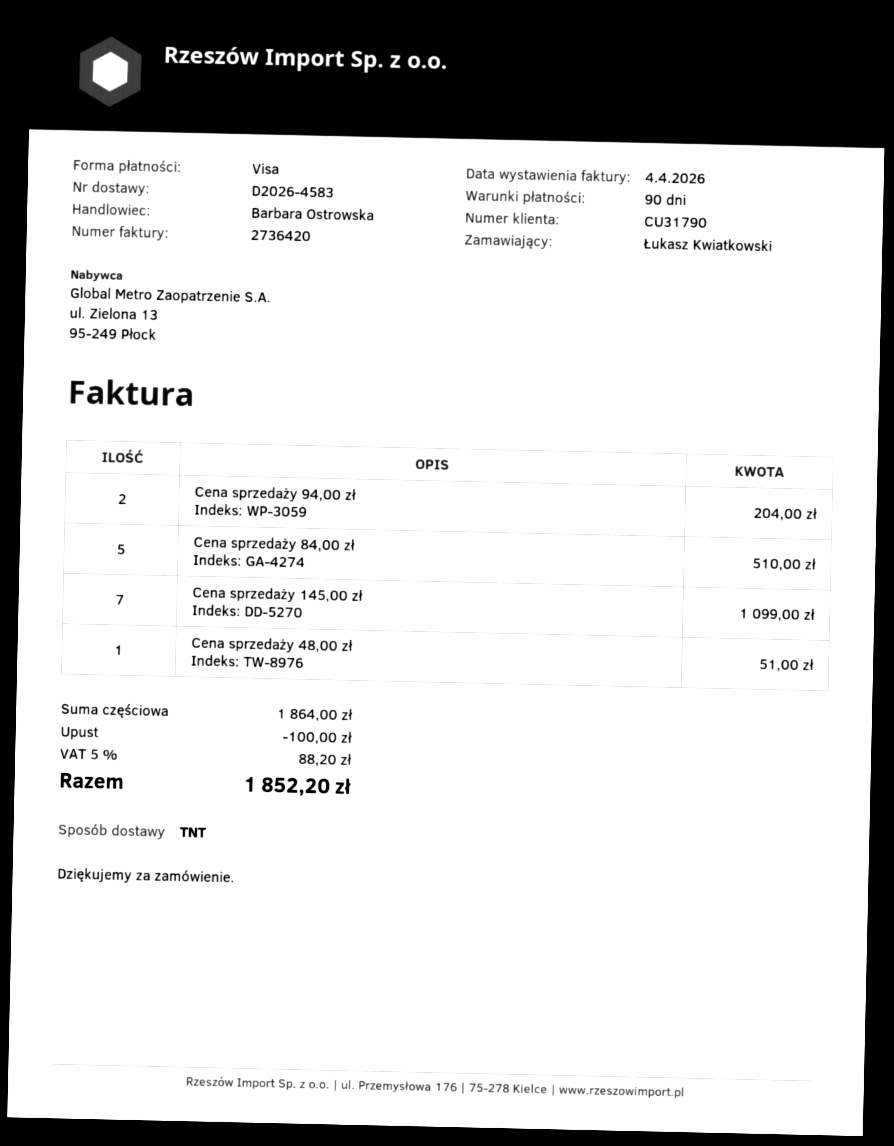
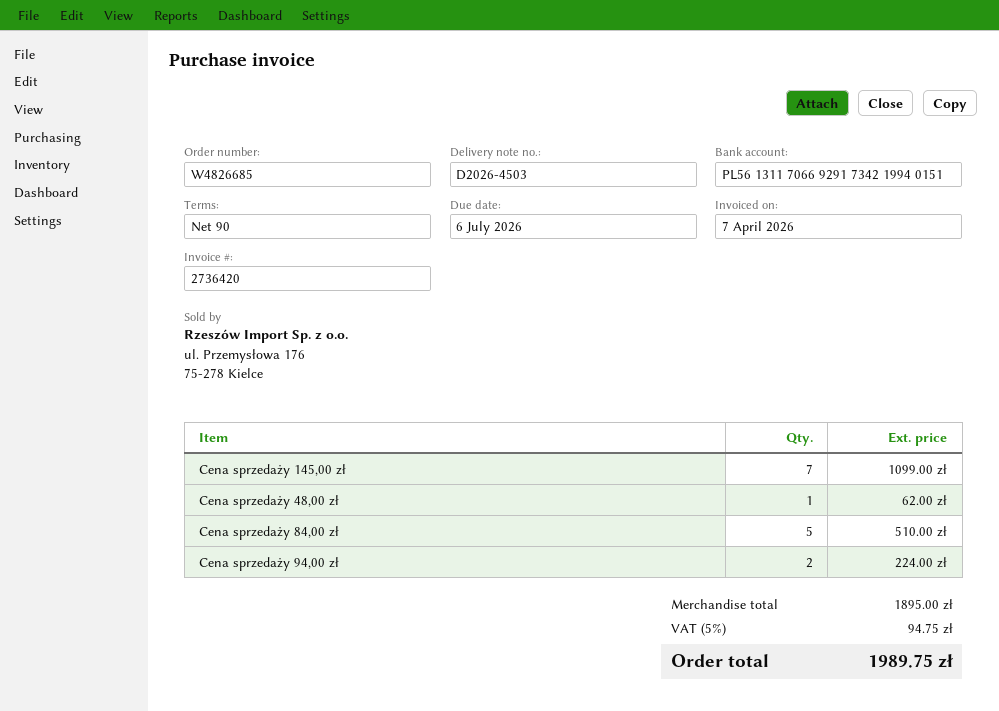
delivery note number: D2026-4583 -> D2026-4503
invoice date: 2026-04-04 -> 2026-04-07
Cena sprzedaży 94,00 zł: 2 for 204.00 -> 2 for 224.00
Cena sprzedaży 48,00 zł: 1 for 51.00 -> 1 for 62.00
subtotal: 1864.00 -> 1895.00
discount: 100.00 -> none
tax: 5% = 88.20 -> 5% = 94.75
total: 1852.20 -> 1989.75

